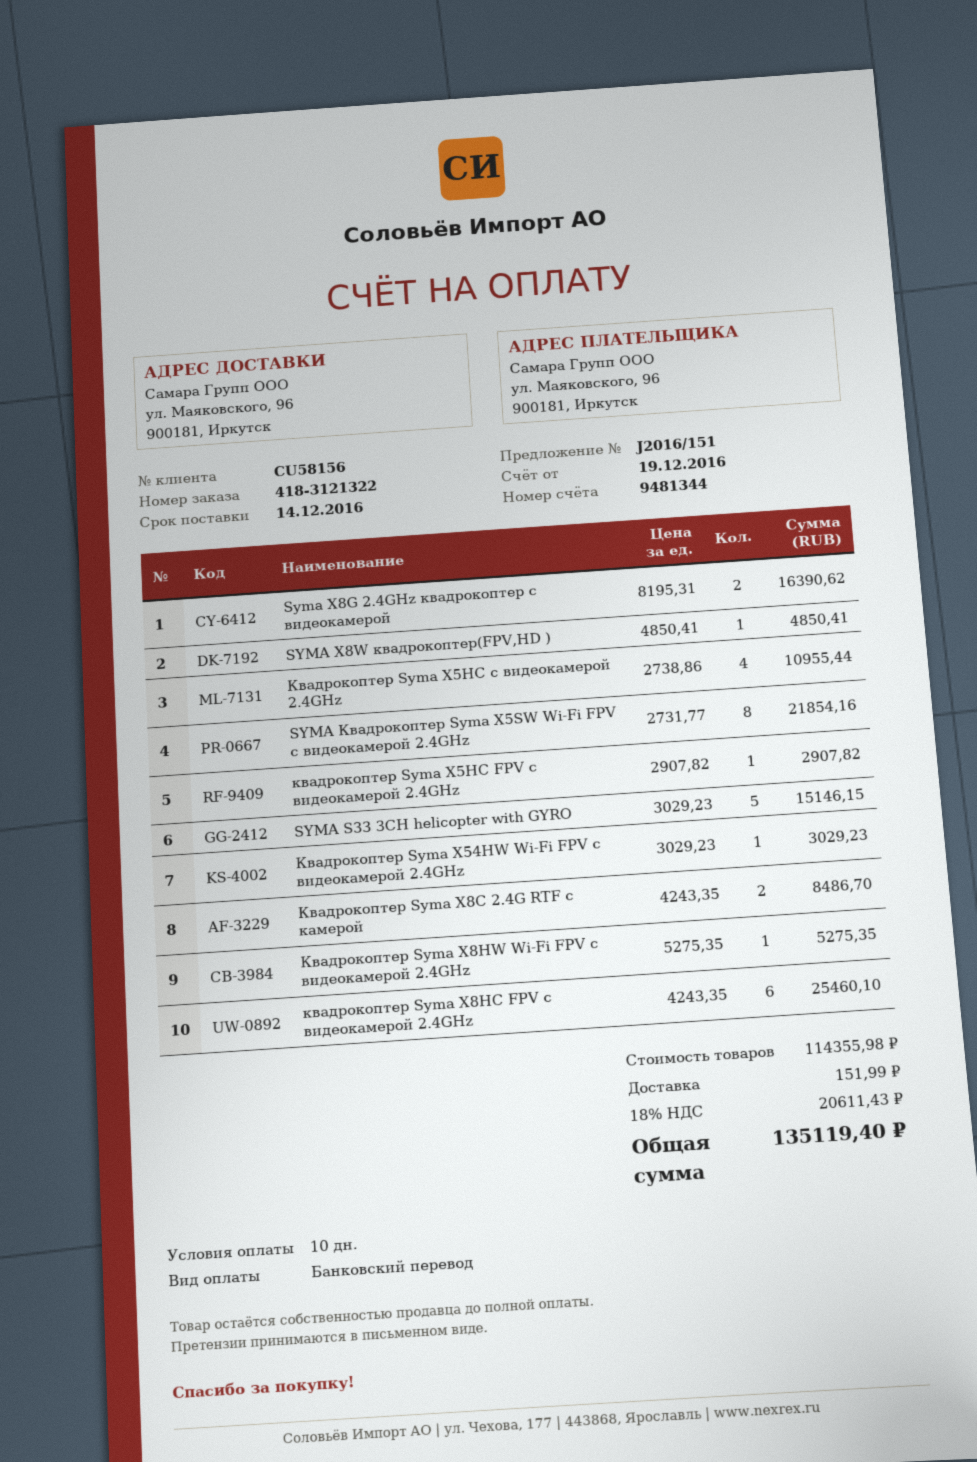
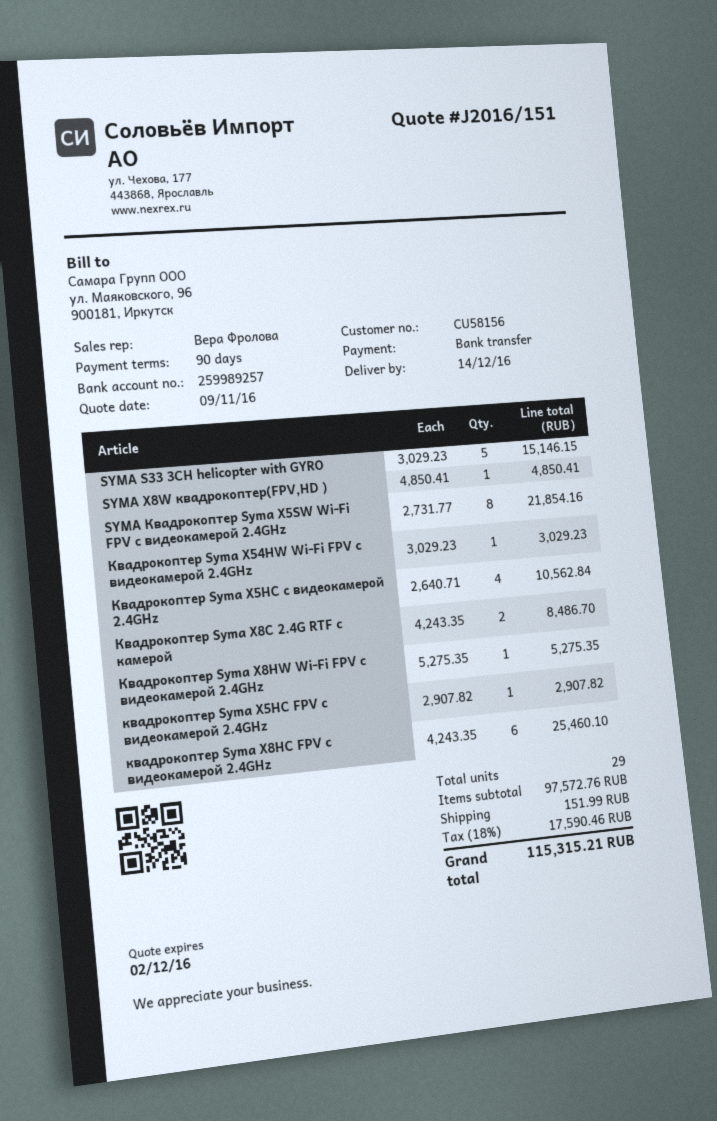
payment terms: 10 days -> 90 days
Syma X8G 2.4GHz квадрокоптер с видеокамерой: 2 x 8195.31 = 16390.62 -> none
Квадрокоптер Syma X5HC с видеокамерой 2.4GHz: 4 x 2738.86 = 10955.44 -> 4 x 2640.71 = 10562.84
subtotal: 114355.98 -> 97572.76
tax: 18% = 20611.43 -> 18% = 17590.46
total: 135119.40 -> 115315.21

